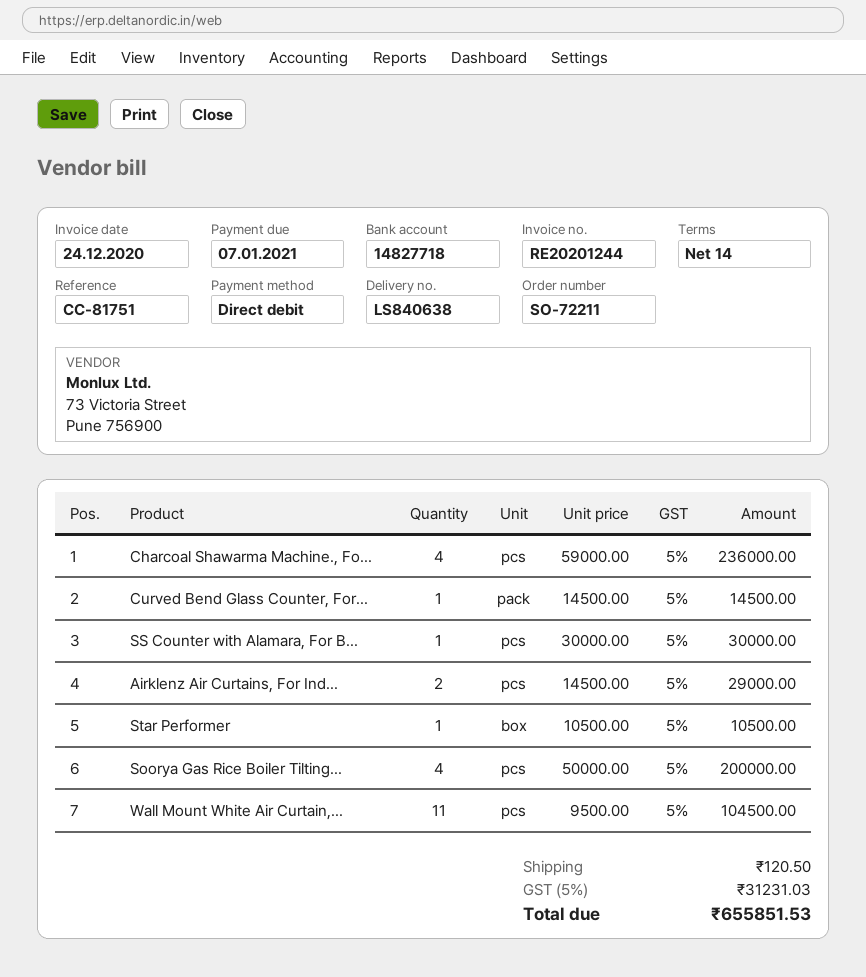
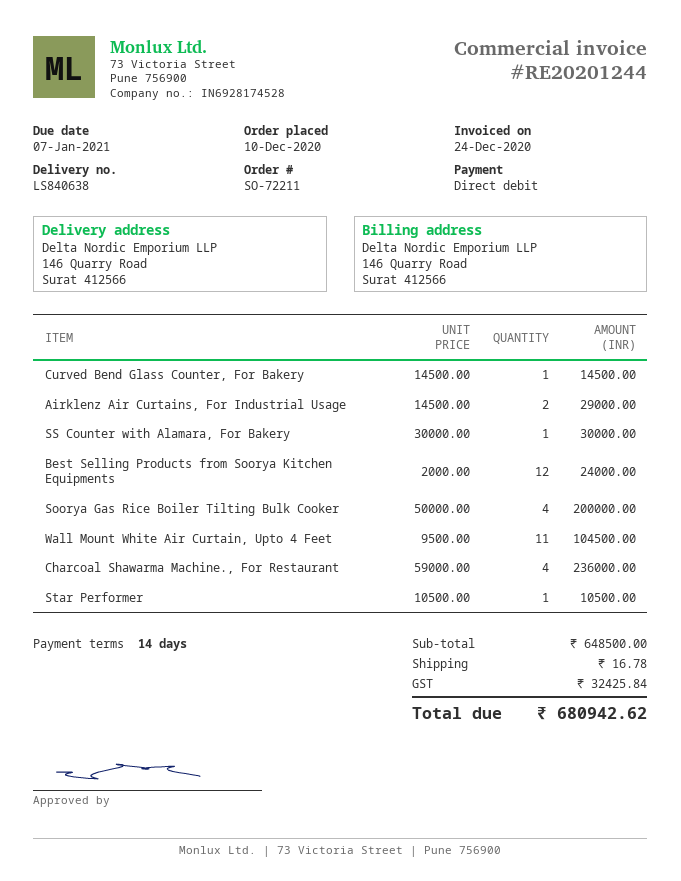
Best Selling Products from Soorya Kitchen Equipments: none -> 12 x 2000.00 = 24000.00
shipping: 120.50 -> 16.78
tax: 31231.03 -> 32425.84
total: 655851.53 -> 680942.62

